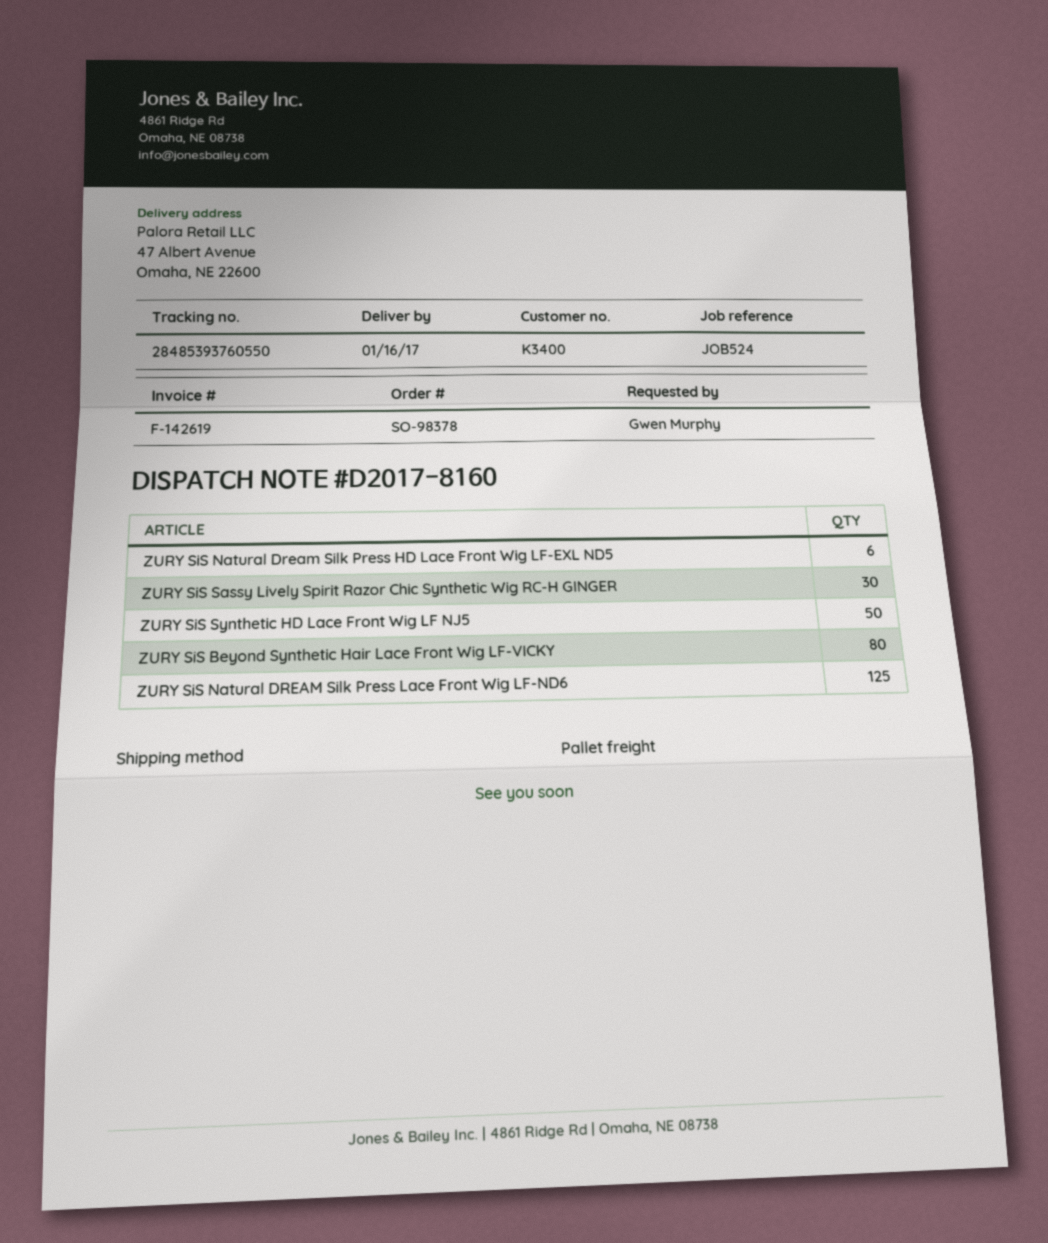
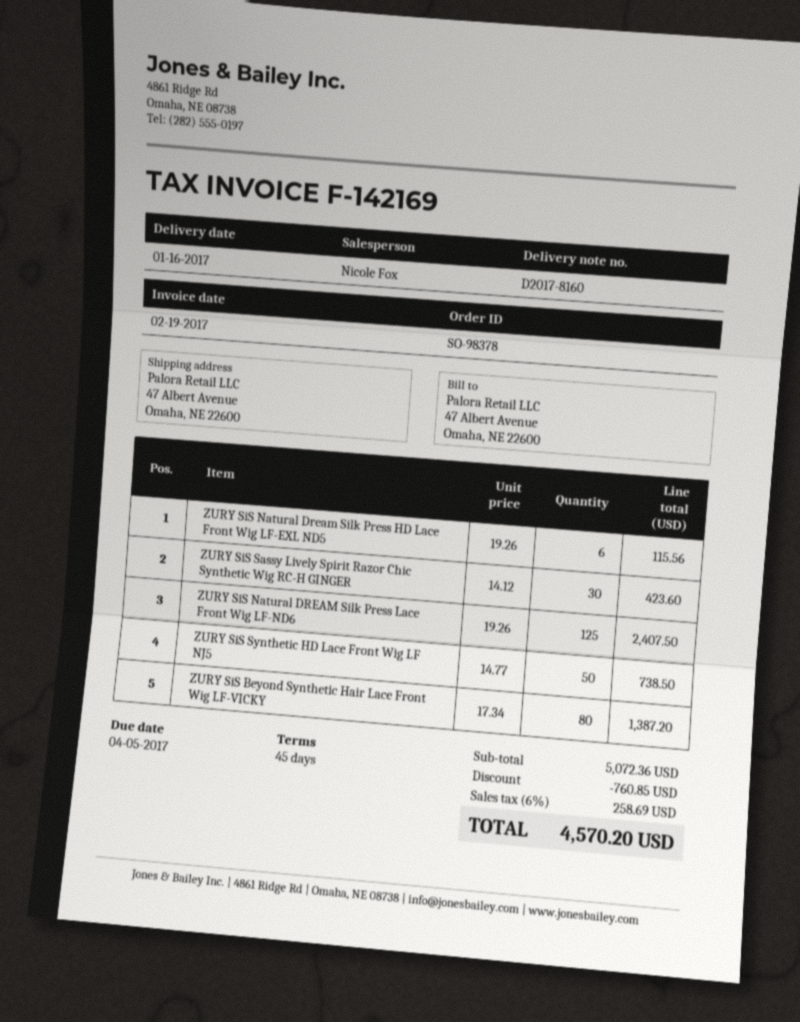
invoice number: F-142619 -> F-142169

